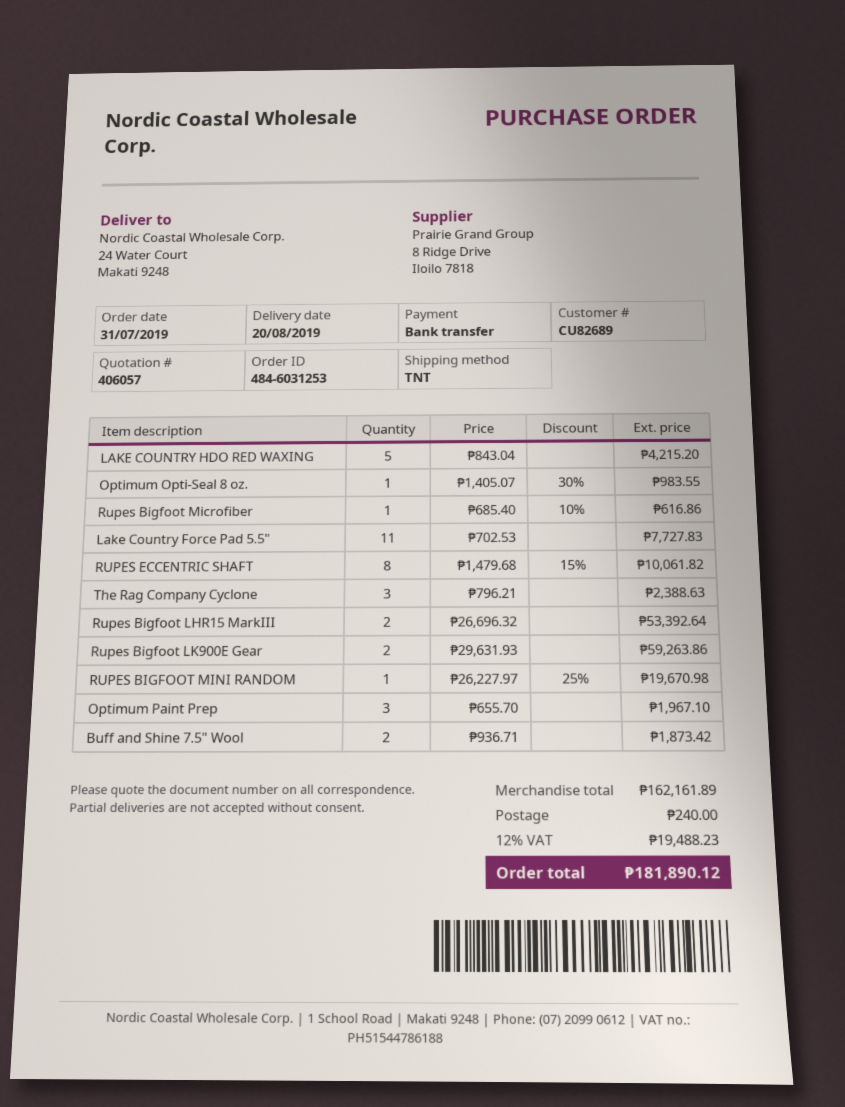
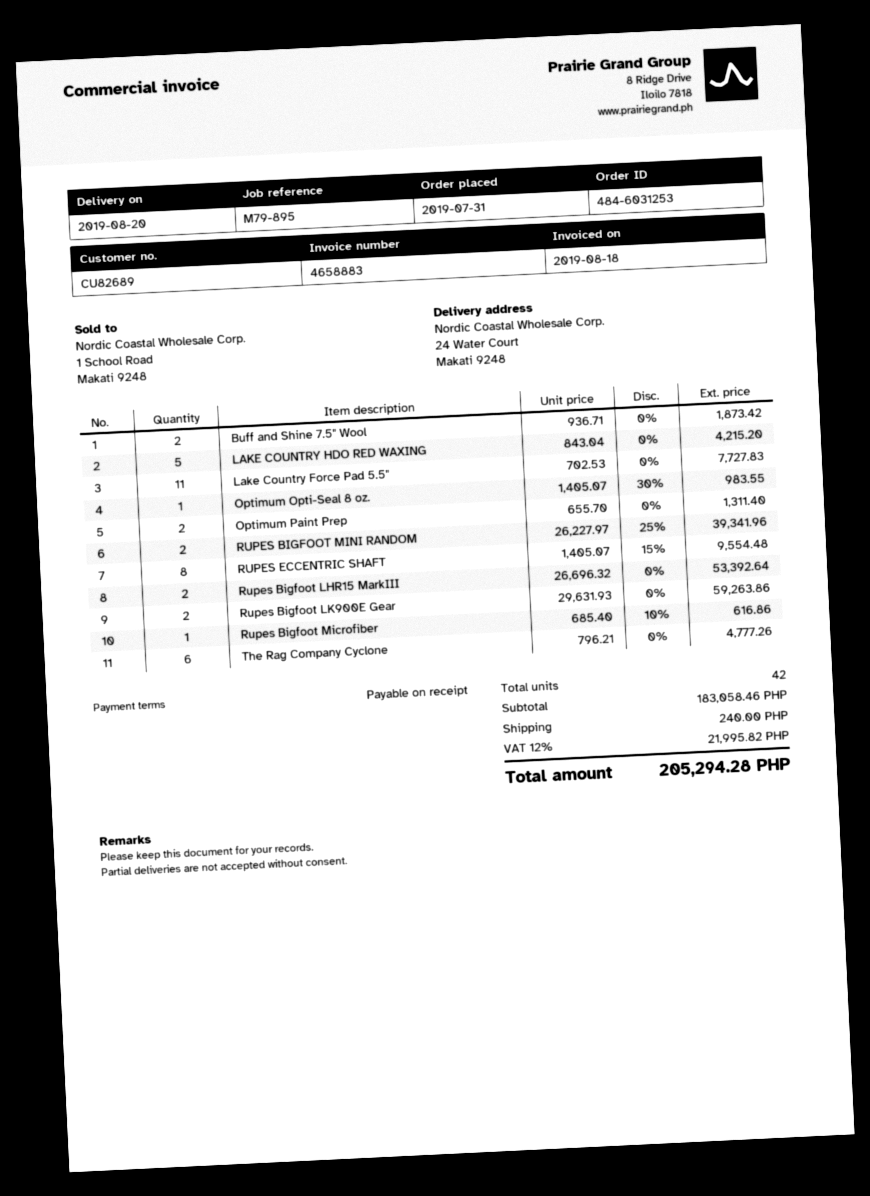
RUPES ECCENTRIC SHAFT: 8 x 1479.68 - 15% = 10061.82 -> 8 x 1405.07 - 15% = 9554.48
The Rag Company Cyclone: 3 x 796.21 = 2388.63 -> 6 x 796.21 = 4777.26
RUPES BIGFOOT MINI RANDOM: 1 x 26227.97 - 25% = 19670.98 -> 2 x 26227.97 - 25% = 39341.96
Optimum Paint Prep: 3 x 655.70 = 1967.10 -> 2 x 655.70 = 1311.40
subtotal: 162161.89 -> 183058.46
tax: 12% = 19488.23 -> 12% = 21995.82
total: 181890.12 -> 205294.28

